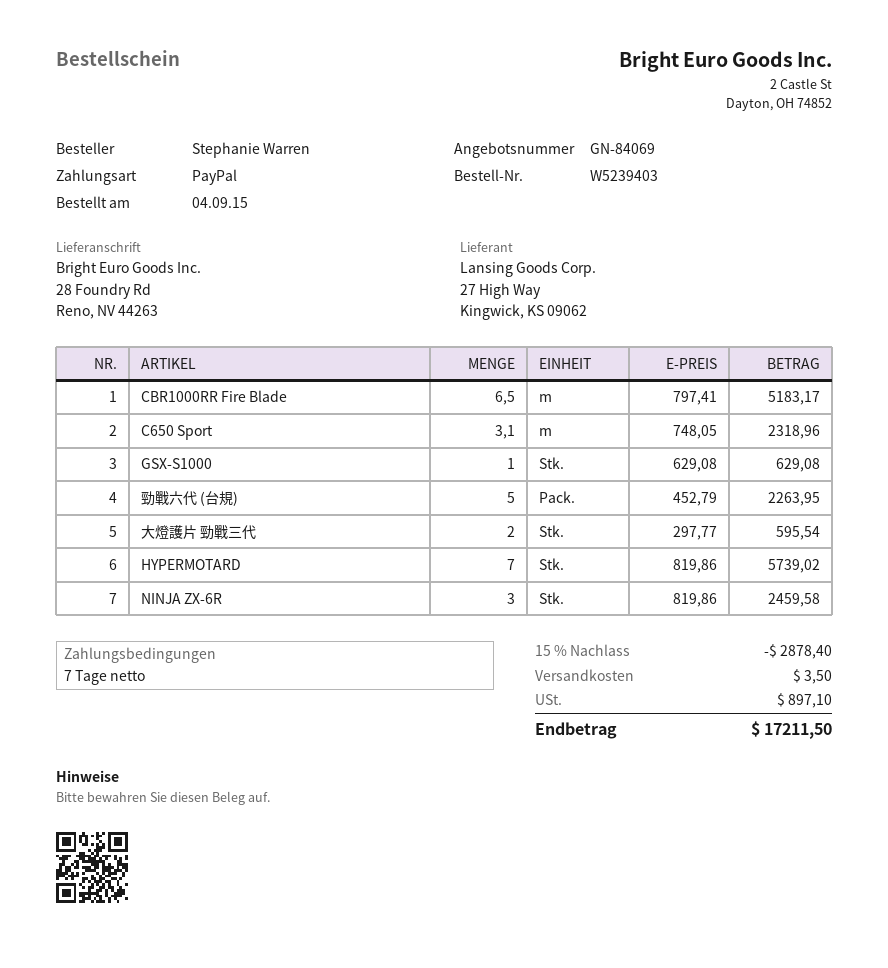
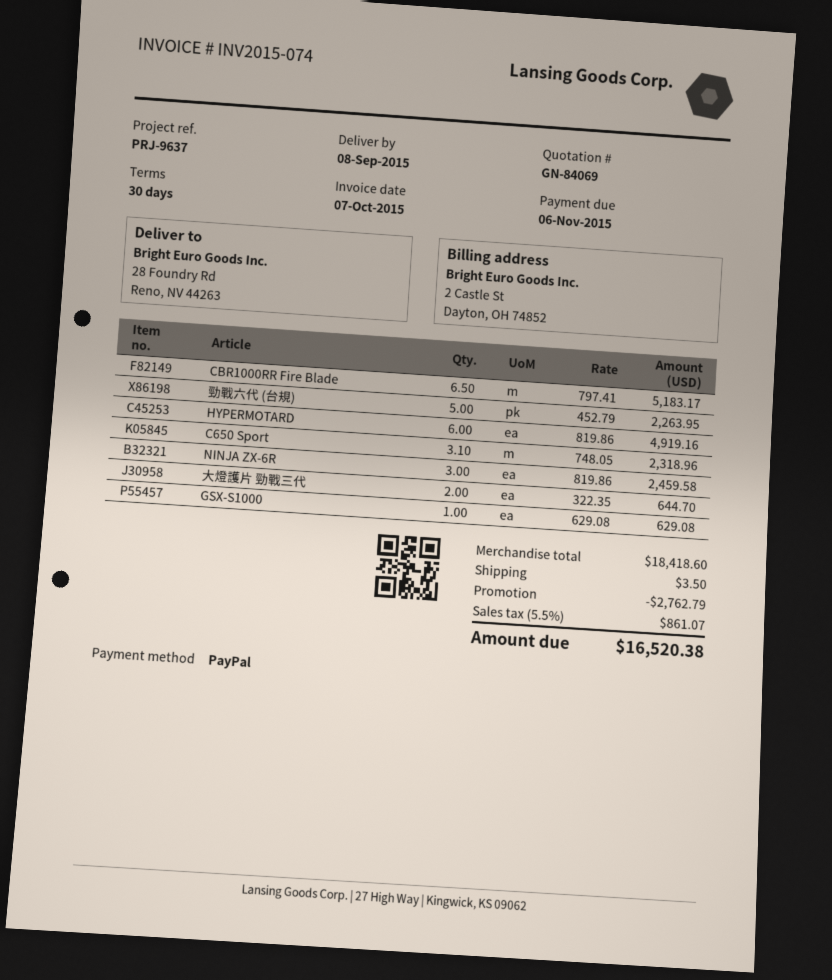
payment terms: 7 days -> 30 days
大燈護片 勁戰三代: 2 x 297.77 = 595.54 -> 2 x 322.35 = 644.70
HYPERMOTARD: 7 x 819.86 = 5739.02 -> 6 x 819.86 = 4919.16
discount: 2878.40 -> 2762.79
tax: 897.10 -> 861.07
total: 17211.50 -> 16520.38

